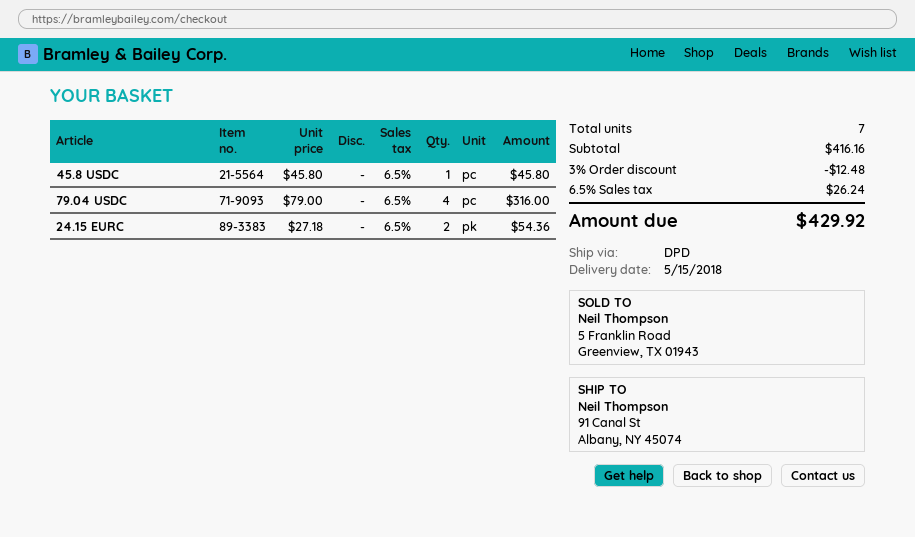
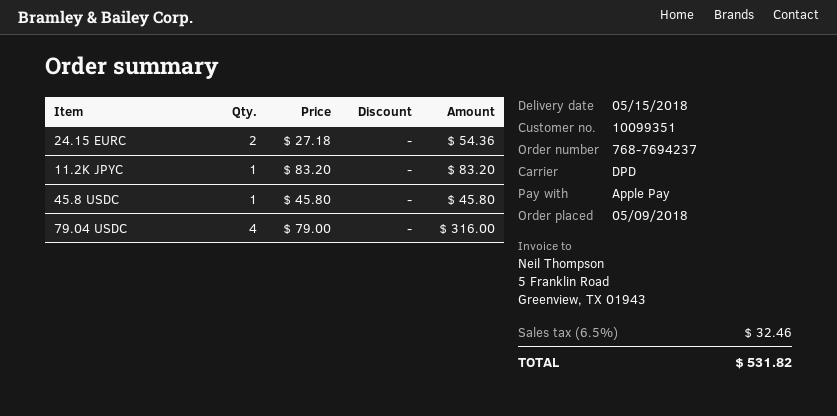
11.2K JPYC: none -> 1 x 83.20 = 83.20
discount: 3% = 12.48 -> none
tax: 6.5% = 26.24 -> 6.5% = 32.46
total: 429.92 -> 531.82

